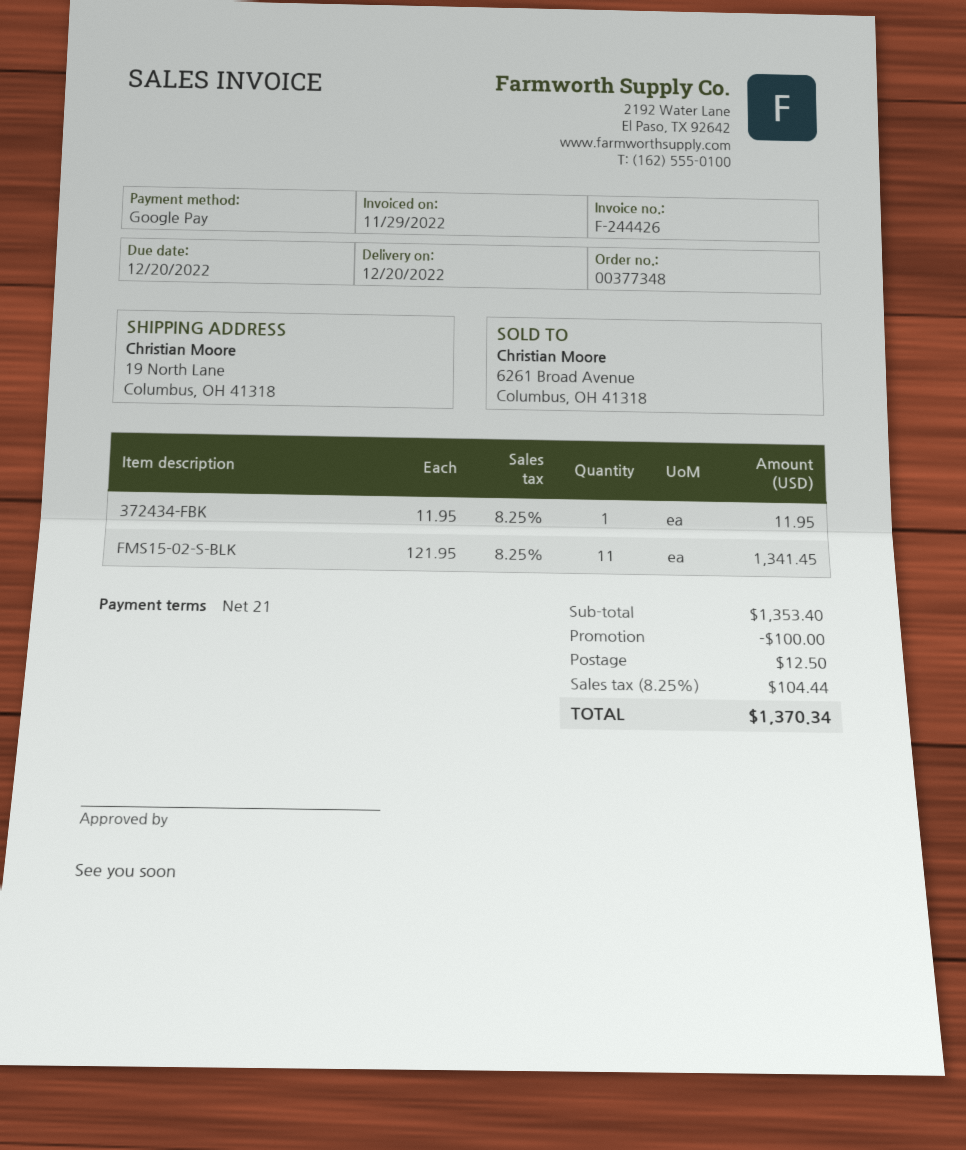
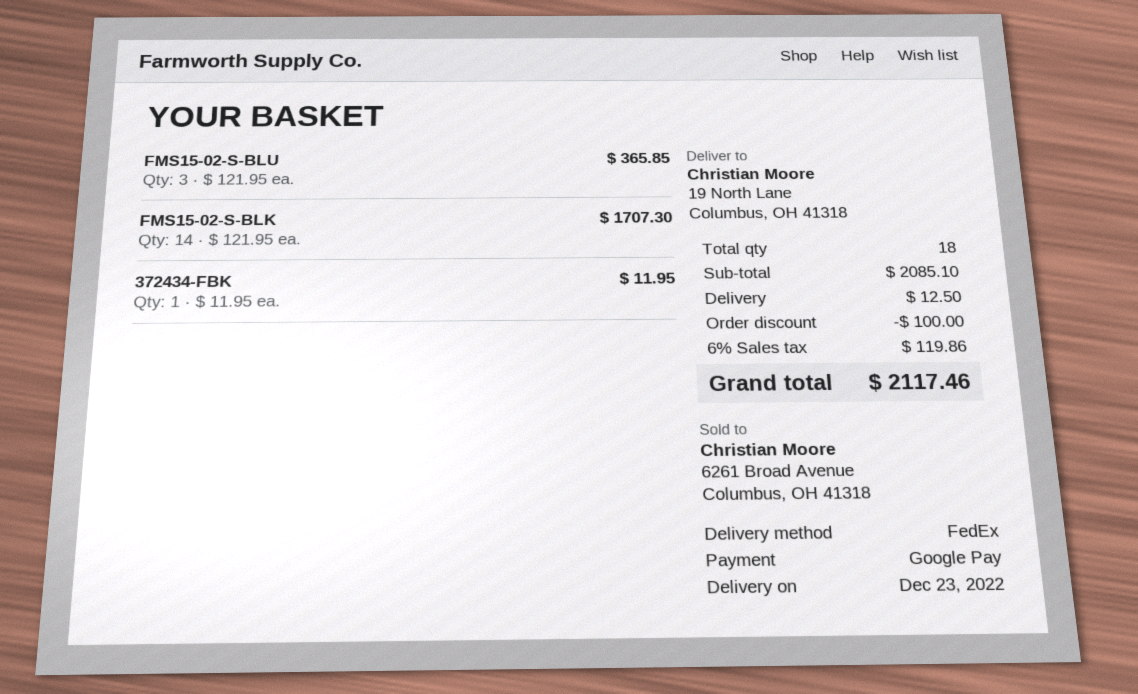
delivery date: 2022-12-20 -> 2022-12-23
FMS15-02-S-BLK: 11 x 121.95 = 1341.45 -> 14 x 121.95 = 1707.30
FMS15-02-S-BLU: none -> 3 x 121.95 = 365.85
subtotal: 1353.40 -> 2085.10
tax: 8.25% = 104.44 -> 6% = 119.86
total: 1370.34 -> 2117.46

